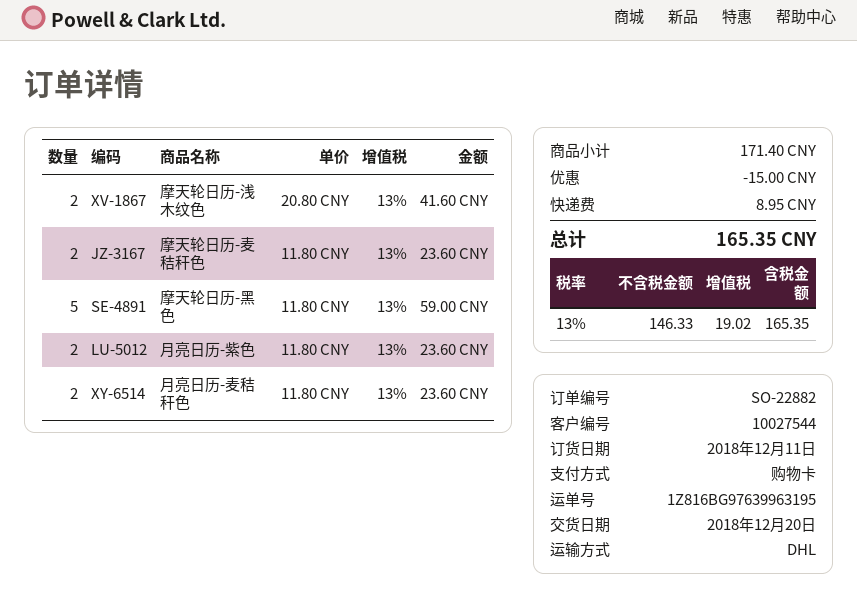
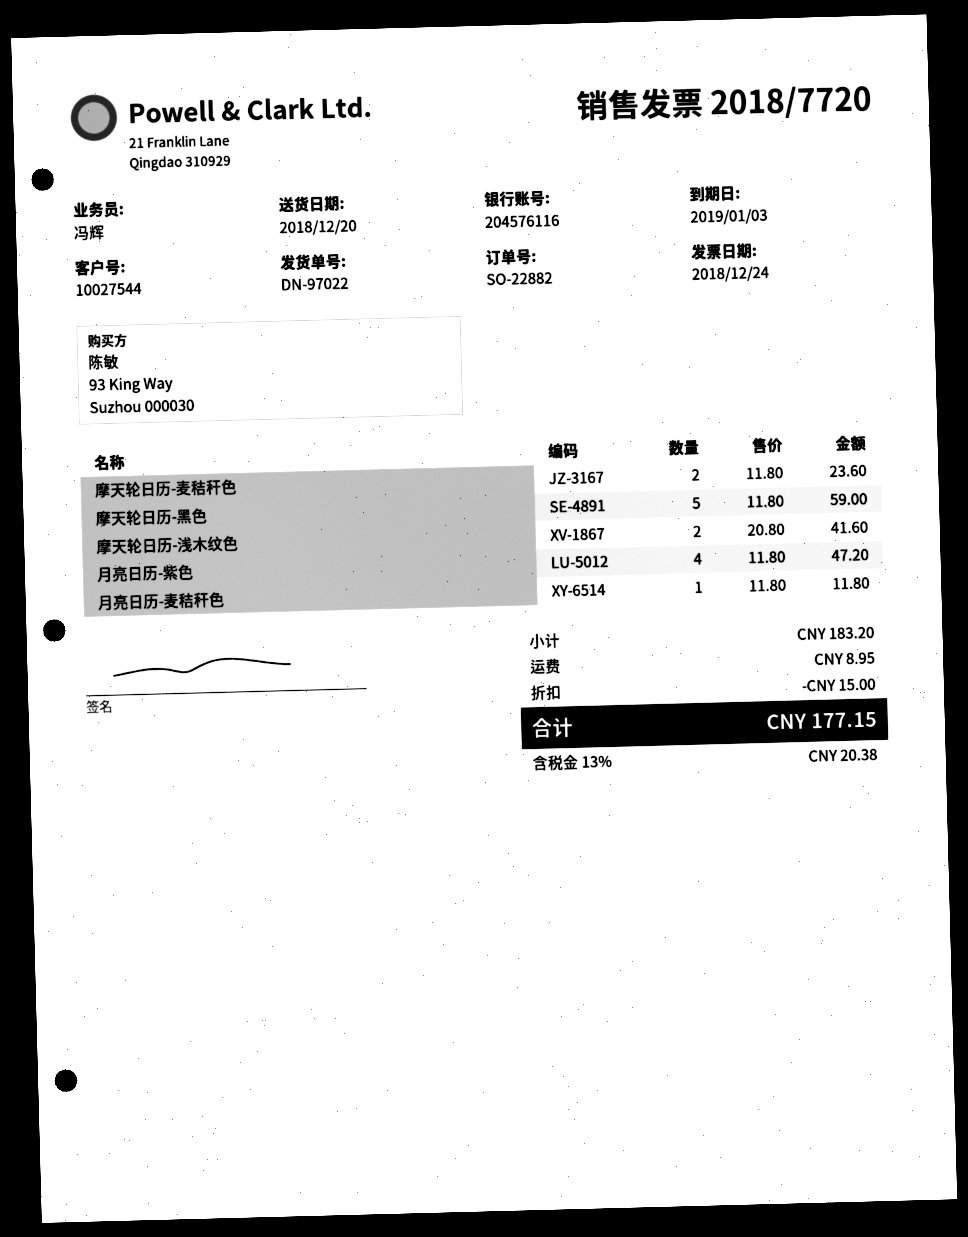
月亮日历-紫色: 2 x 11.80 = 23.60 -> 4 x 11.80 = 47.20
月亮日历-麦秸秆色: 2 x 11.80 = 23.60 -> 1 x 11.80 = 11.80
subtotal: 171.40 -> 183.20
tax: 13% = 19.02 -> 13% = 20.38
total: 165.35 -> 177.15

